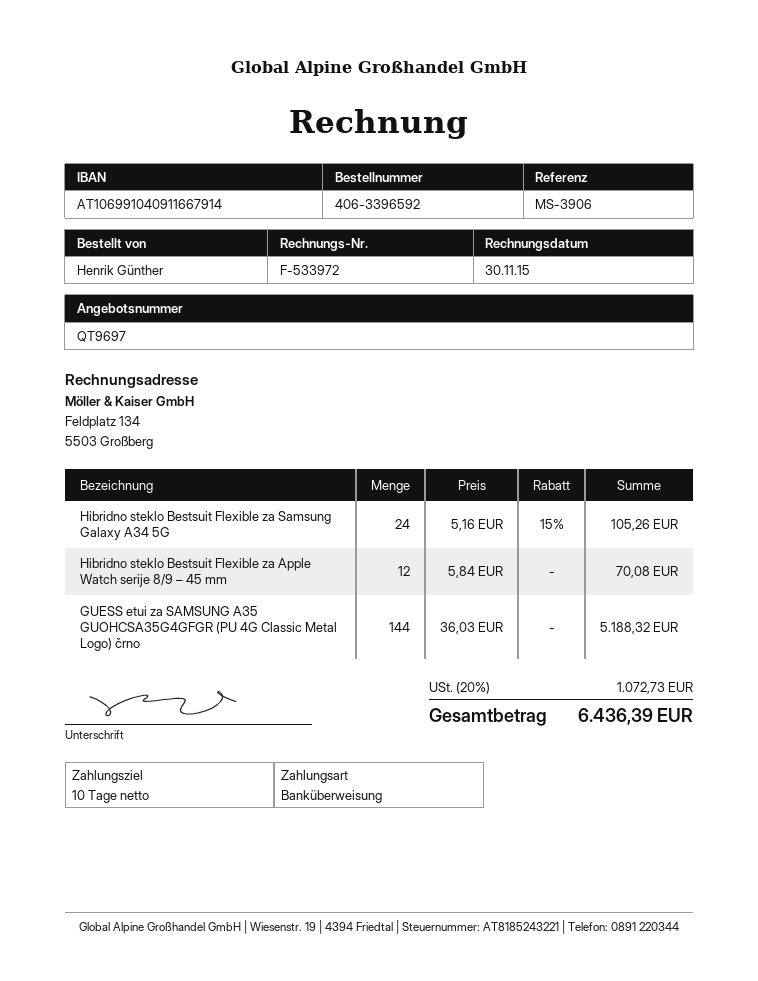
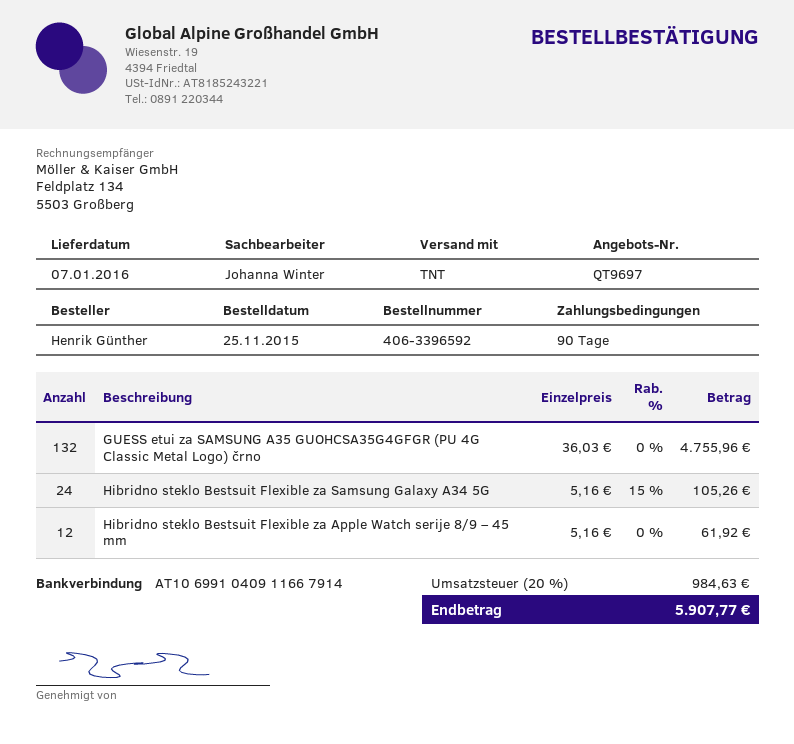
payment terms: 10 days -> 90 days
Hibridno steklo Bestsuit Flexible za Apple Watch serije 8/9 – 45 mm: 12 x 5.84 = 70.08 -> 12 x 5.16 = 61.92
GUESS etui za SAMSUNG A35 GUOHCSA35G4GFGR (PU 4G Classic Metal Logo) črno: 144 x 36.03 = 5188.32 -> 132 x 36.03 = 4755.96
tax: 20% = 1072.73 -> 20% = 984.63
total: 6436.39 -> 5907.77

